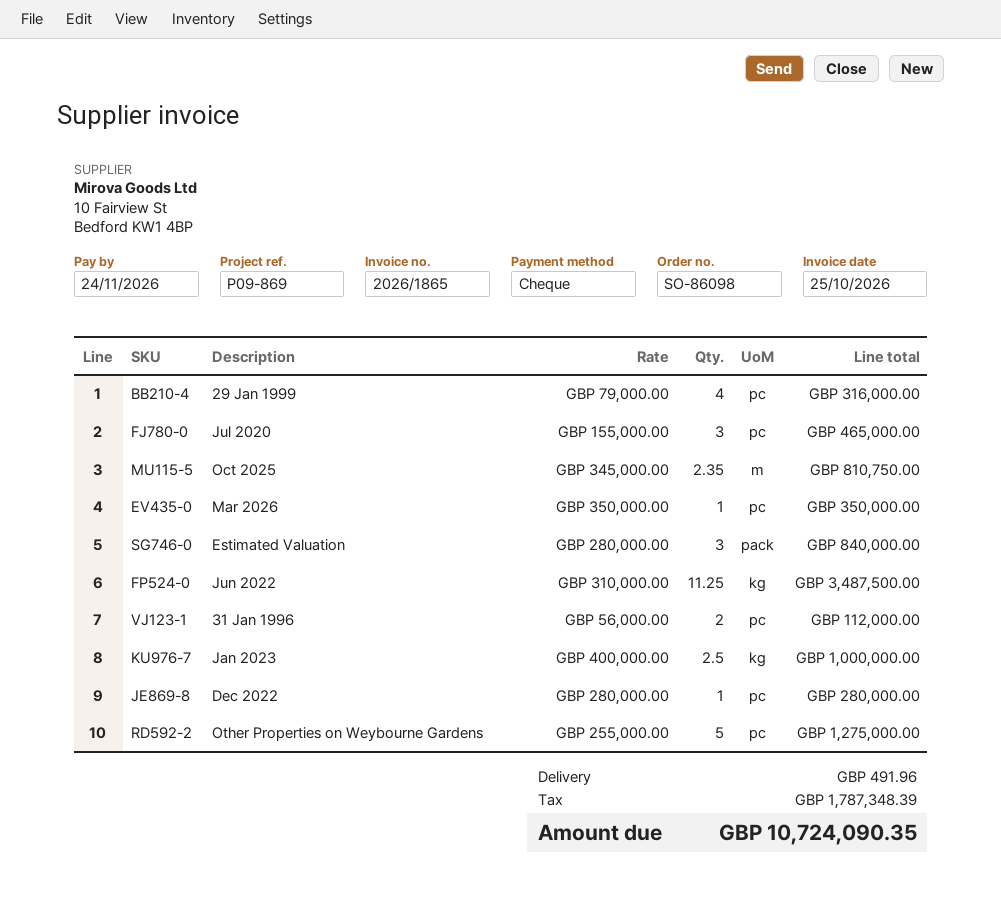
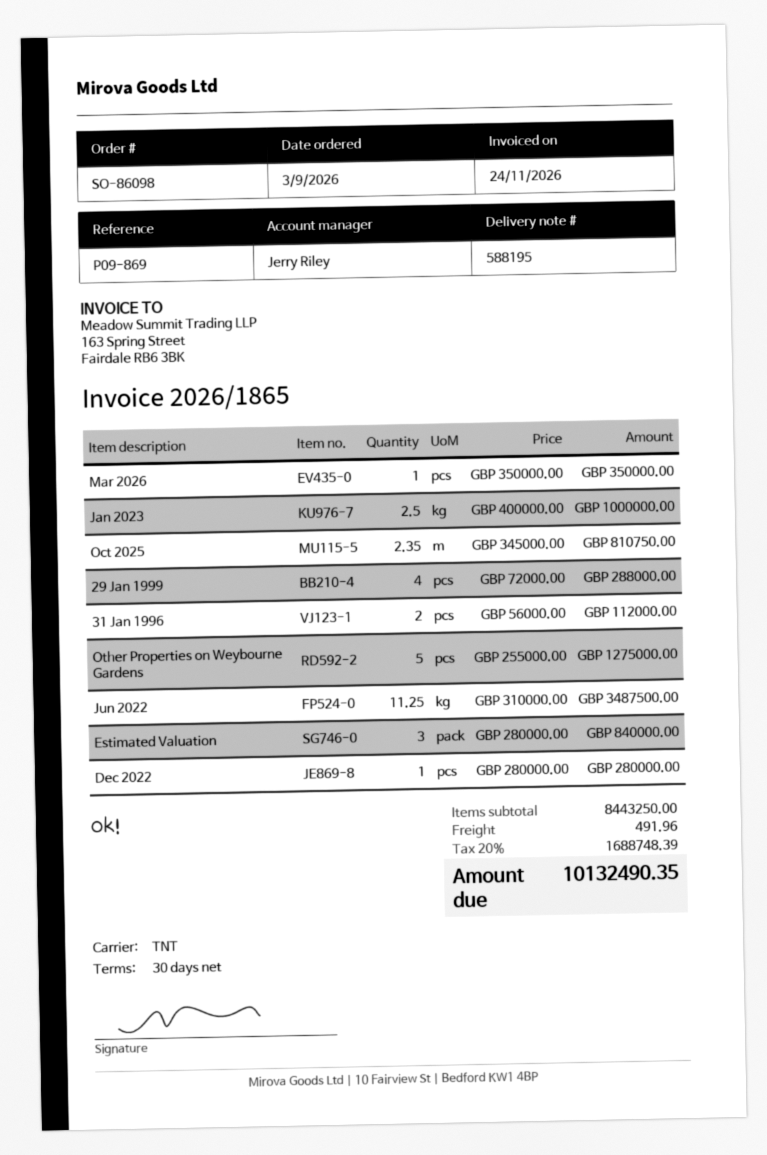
invoice date: 2026-10-25 -> 2026-11-24
29 Jan 1999: 4 x 79000.00 = 316000.00 -> 4 x 72000.00 = 288000.00
Jul 2020: 3 x 155000.00 = 465000.00 -> none
tax: 1787348.39 -> 1688748.39
total: 10724090.35 -> 10132490.35

